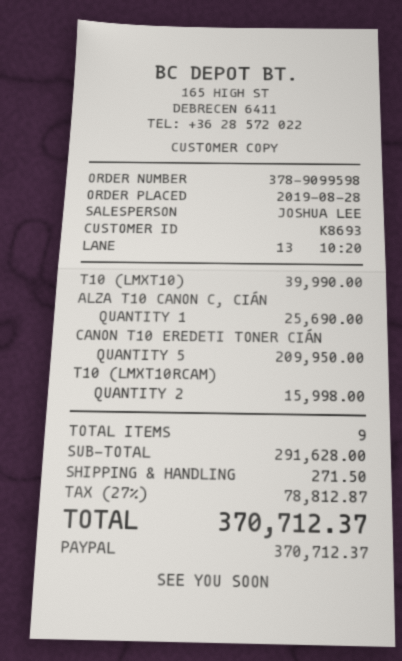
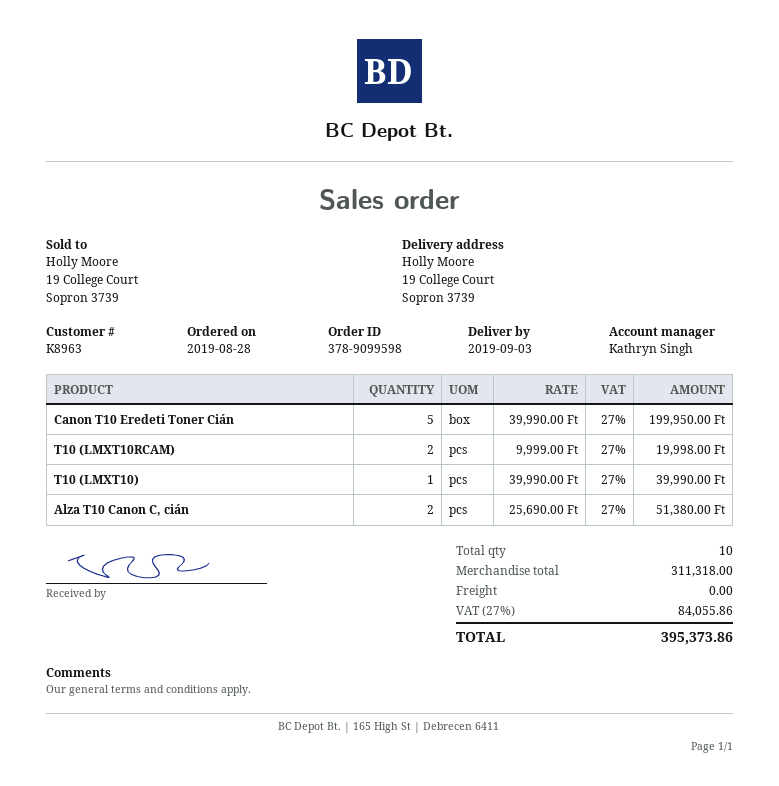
customer number: K8693 -> K8963
sales rep: JOSHUA LEE -> Kathryn Singh
ALZA T10 CANON C, CIÁN: 1 for 25690.00 -> 2 for 51380.00
CANON T10 EREDETI TONER CIÁN: 5 for 209950.00 -> 5 for 199950.00
T10 (LMXT10RCAM): 2 for 15998.00 -> 2 for 19998.00
total quantity: 9 -> 10
subtotal: 291628.00 -> 311318.00
shipping: 271.50 -> 0.00
tax: 27% = 78812.87 -> 27% = 84055.86
total: 370712.37 -> 395373.86

